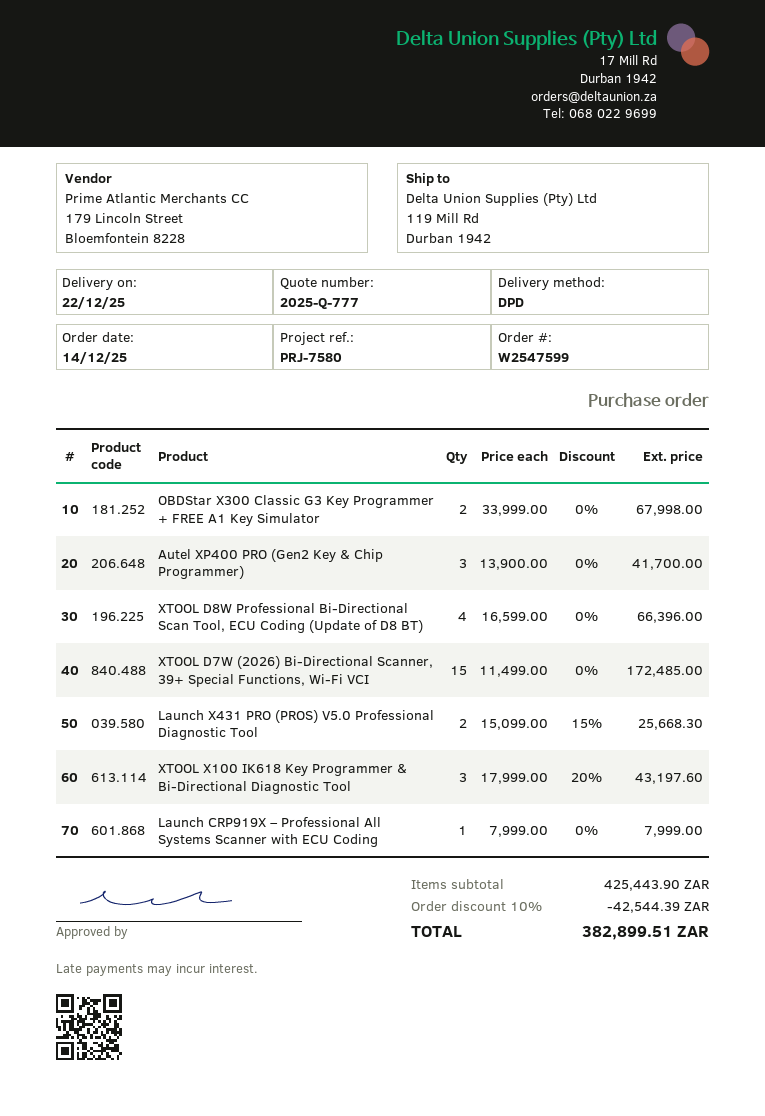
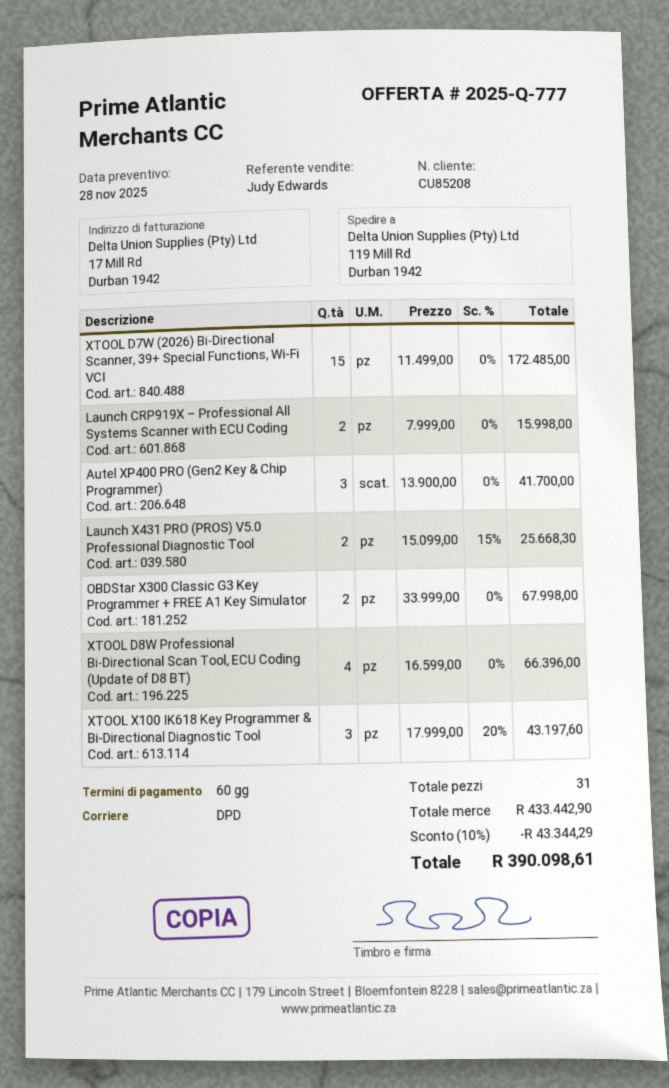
Launch CRP919X – Professional All Systems Scanner with ECU Coding: 1 x 7999.00 = 7999.00 -> 2 x 7999.00 = 15998.00
subtotal: 425443.90 -> 433442.90
discount: 10% = 42544.39 -> 10% = 43344.29
total: 382899.51 -> 390098.61

